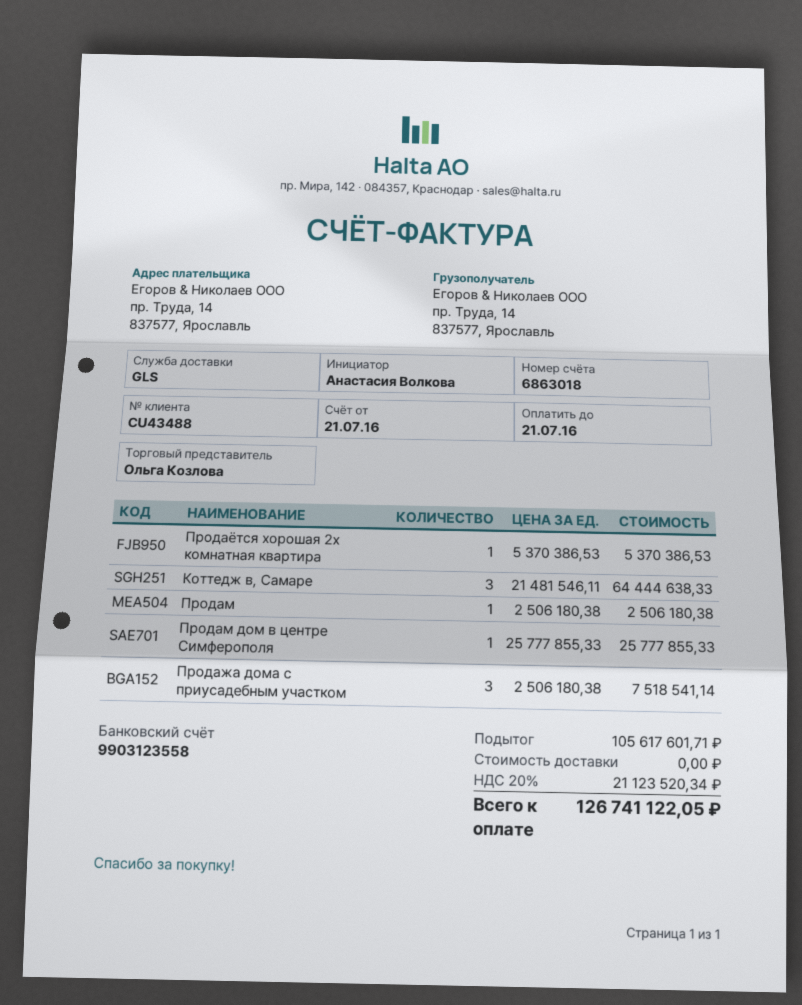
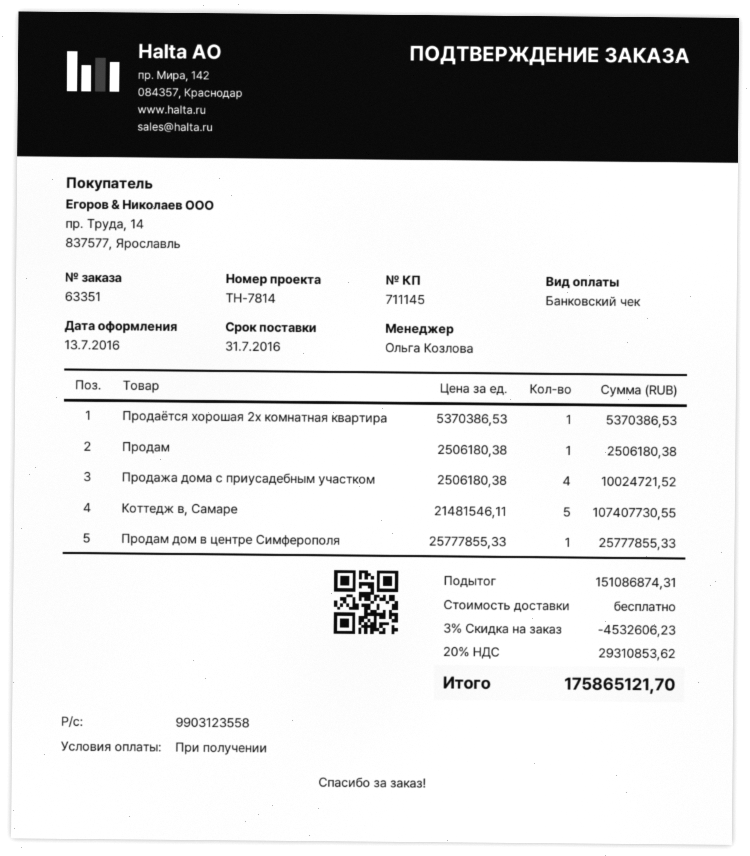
Коттедж в, Самаре: 3 x 21481546.11 = 64444638.33 -> 5 x 21481546.11 = 107407730.55
Продажа дома с приусадебным участком: 3 x 2506180.38 = 7518541.14 -> 4 x 2506180.38 = 10024721.52
subtotal: 105617601.71 -> 151086874.31
discount: none -> 3% = 4532606.23
tax: 20% = 21123520.34 -> 20% = 29310853.62
total: 126741122.05 -> 175865121.70

